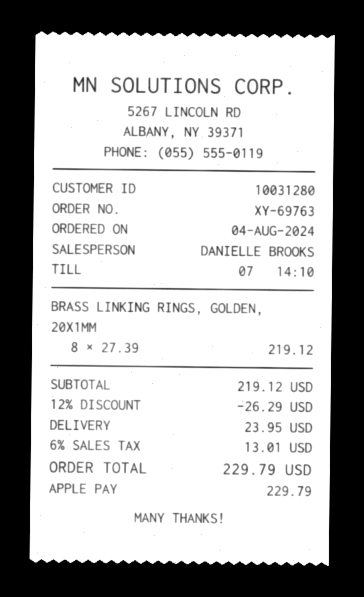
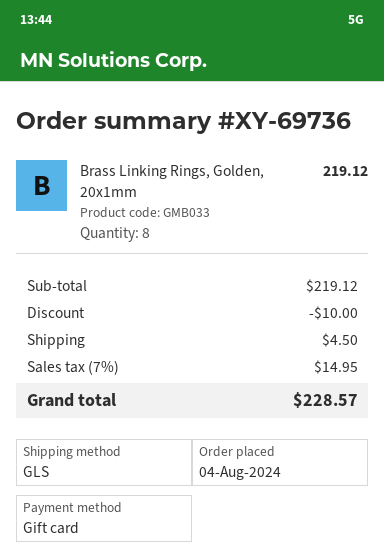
order number: XY-69763 -> XY-69736
payment method: Apple Pay -> gift card
discount: 26.29 -> 10.00
shipping: 23.95 -> 4.50
tax: 6% = 13.01 -> 7% = 14.95
total: 229.79 -> 228.57

